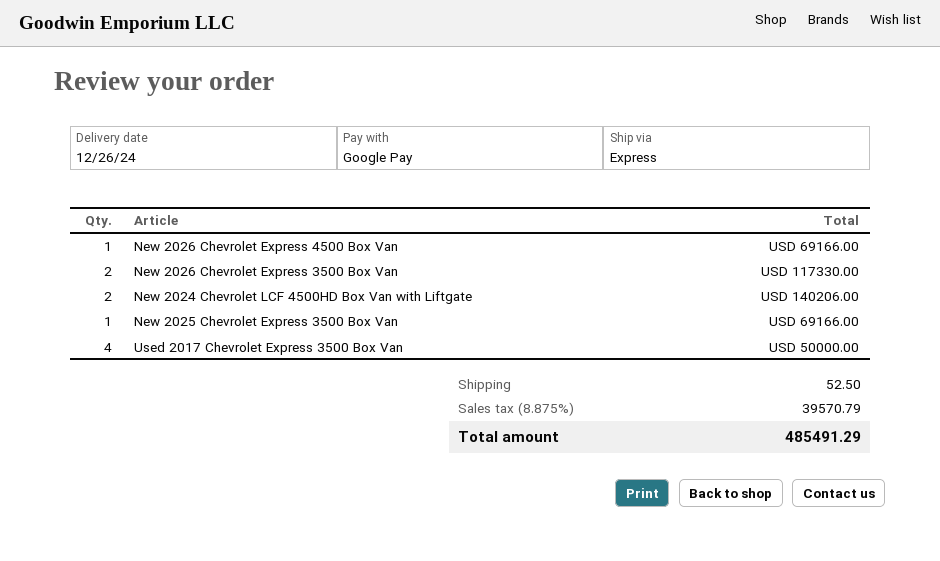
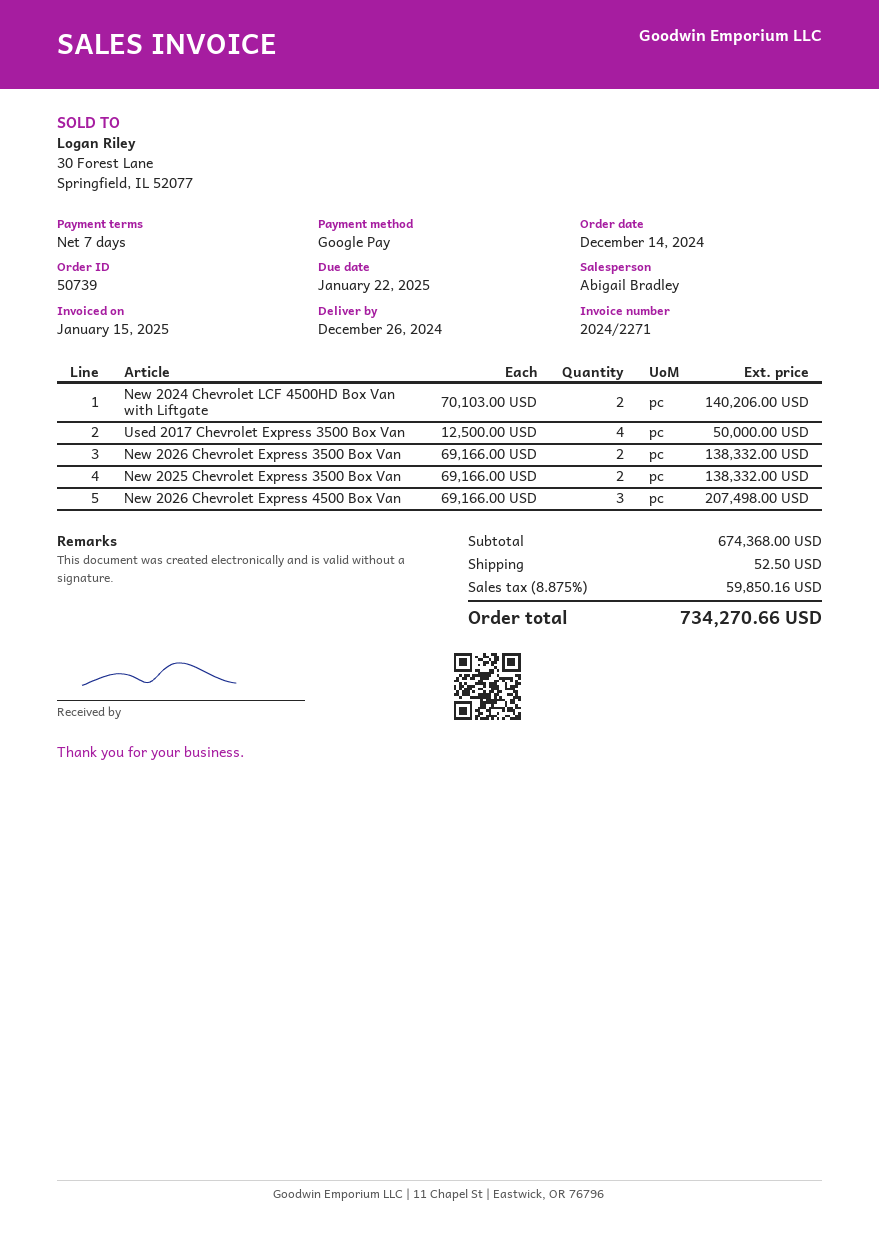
New 2026 Chevrolet Express 4500 Box Van: 1 for 69166.00 -> 3 for 207498.00
New 2026 Chevrolet Express 3500 Box Van: 2 for 117330.00 -> 2 for 138332.00
New 2025 Chevrolet Express 3500 Box Van: 1 for 69166.00 -> 2 for 138332.00
tax: 8.875% = 39570.79 -> 8.875% = 59850.16
total: 485491.29 -> 734270.66

